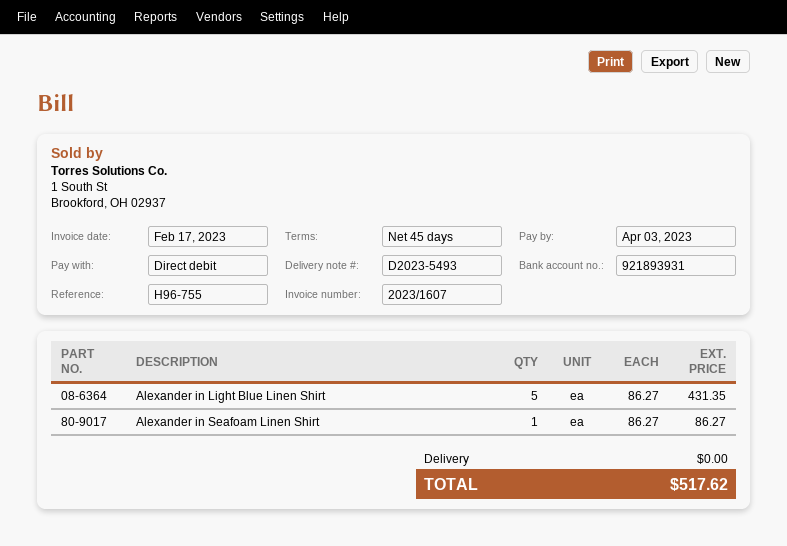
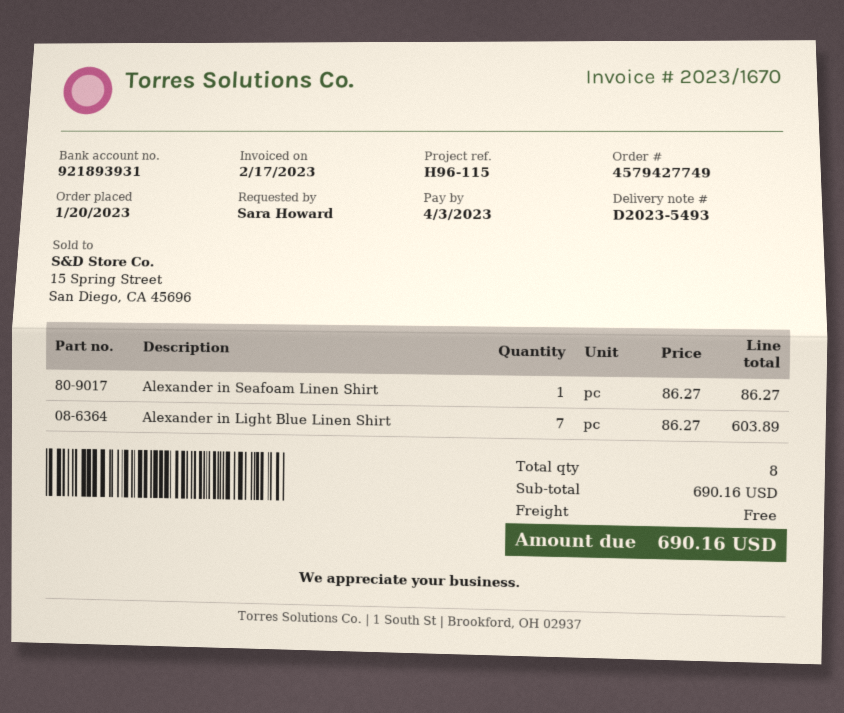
invoice number: 2023/1607 -> 2023/1670
reference: H96-755 -> H96-115
Alexander in Light Blue Linen Shirt: 5 x 86.27 = 431.35 -> 7 x 86.27 = 603.89
total: 517.62 -> 690.16

